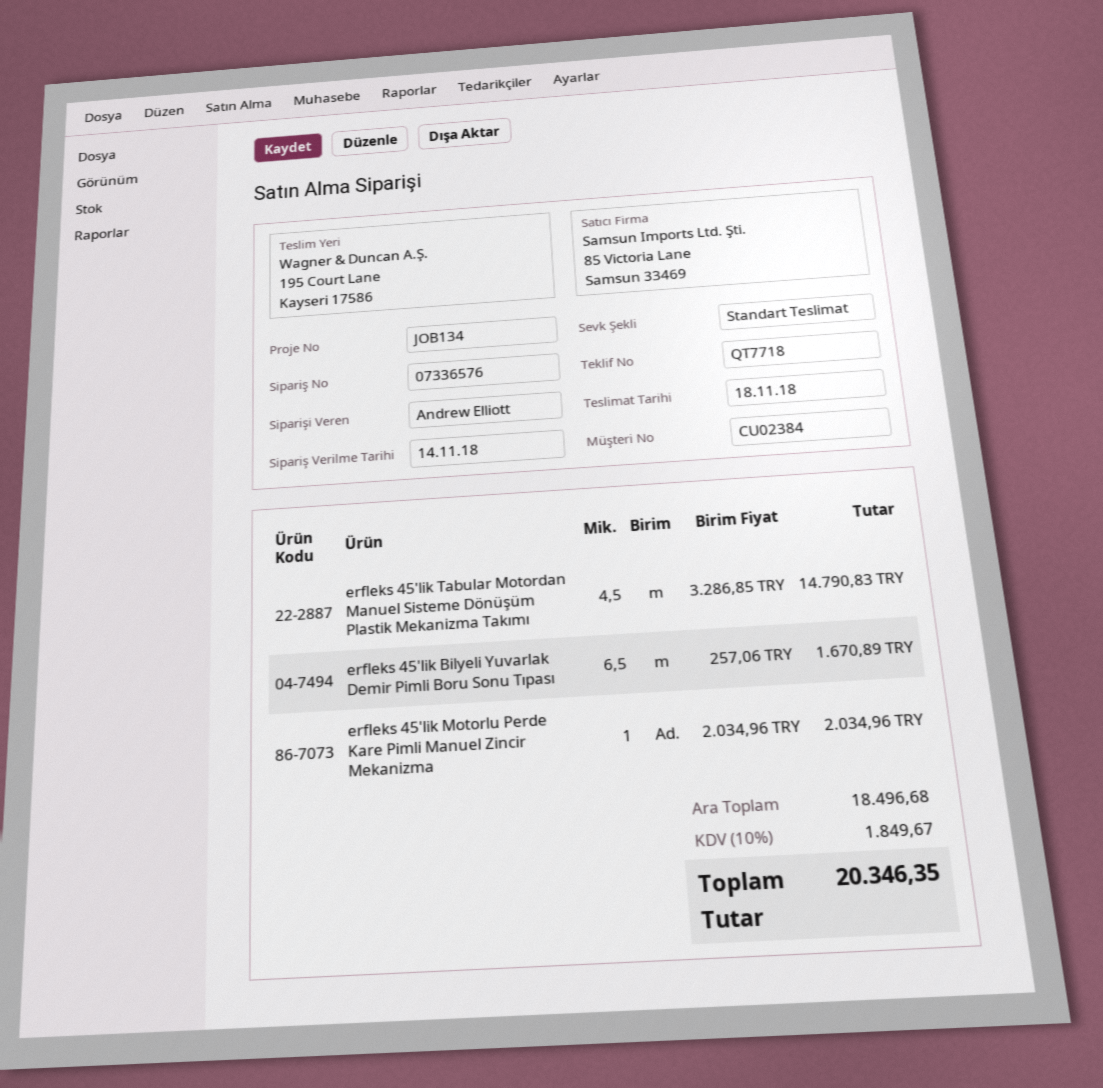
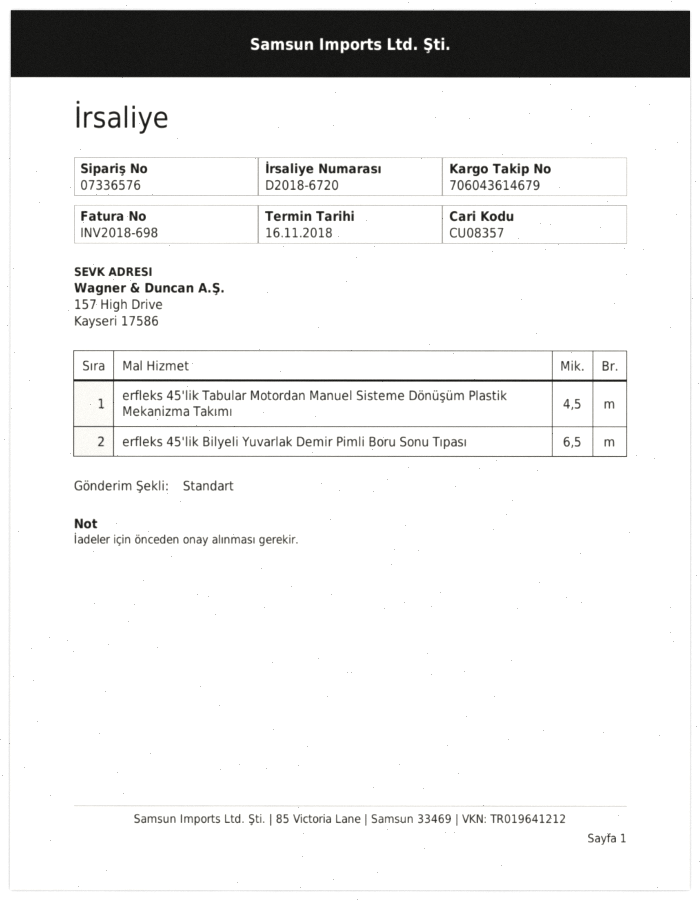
delivery date: 2018-11-18 -> 2018-11-16
customer number: CU02384 -> CU08357
ship to: 195 Court Lane, Kayseri 17586 -> 157 High Drive, Kayseri 17586
erfleks 45'lik Motorlu Perde Kare Pimli Manuel Zincir Mekanizma: 1 -> none

